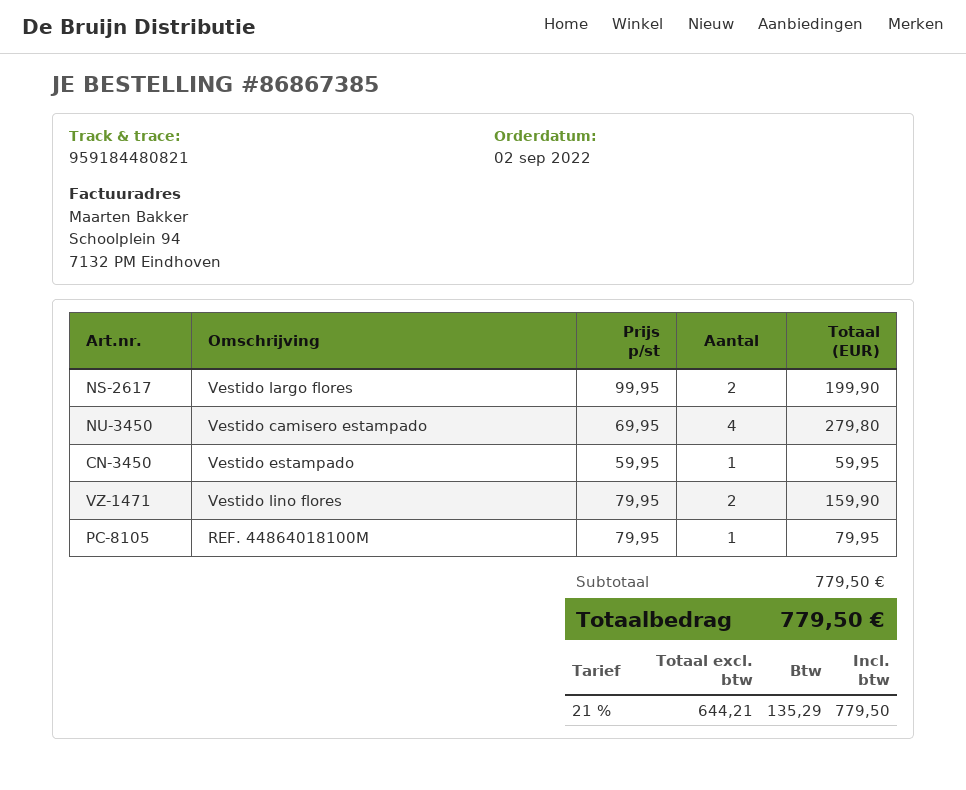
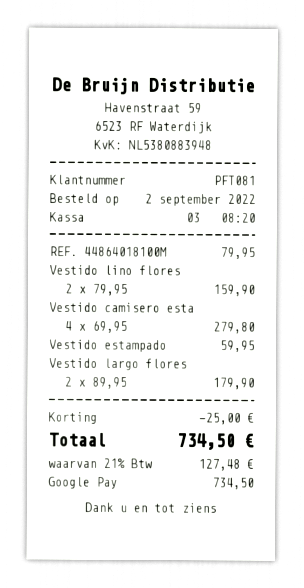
Vestido largo flores: 2 x 99.95 = 199.90 -> 2 x 89.95 = 179.90
discount: none -> 25.00
tax: 21% = 135.29 -> 21% = 127.48
total: 779.50 -> 734.50

